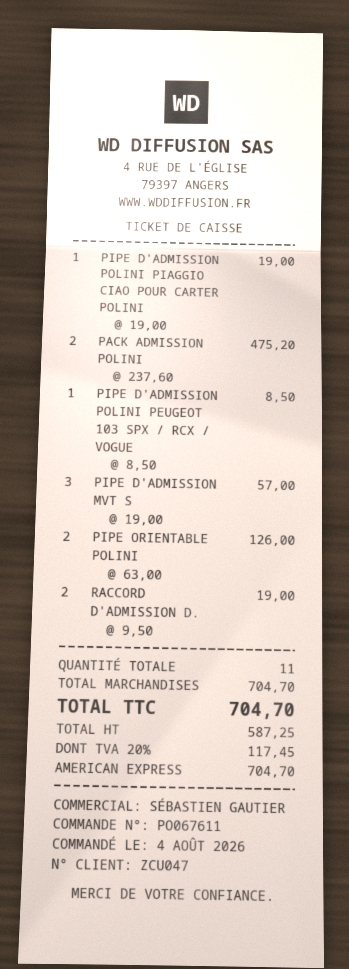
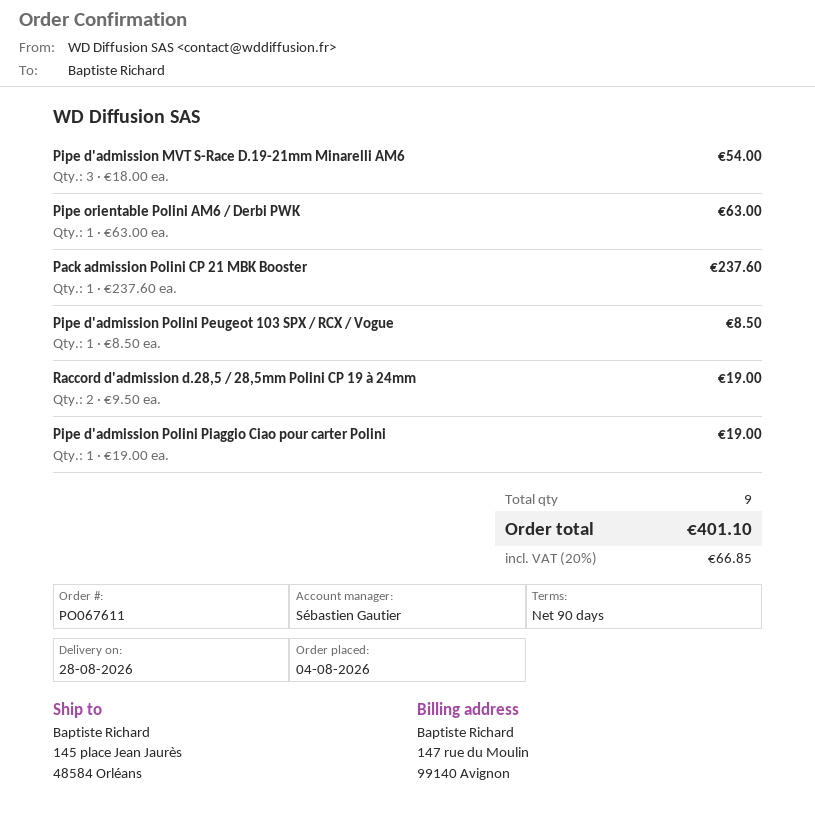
PACK ADMISSION POLINI: 2 x 237.60 = 475.20 -> 1 x 237.60 = 237.60
PIPE D'ADMISSION MVT S: 3 x 19.00 = 57.00 -> 3 x 18.00 = 54.00
PIPE ORIENTABLE POLINI: 2 x 63.00 = 126.00 -> 1 x 63.00 = 63.00
total quantity: 11 -> 9
tax: 20% = 117.45 -> 20% = 66.85
total: 704.70 -> 401.10

